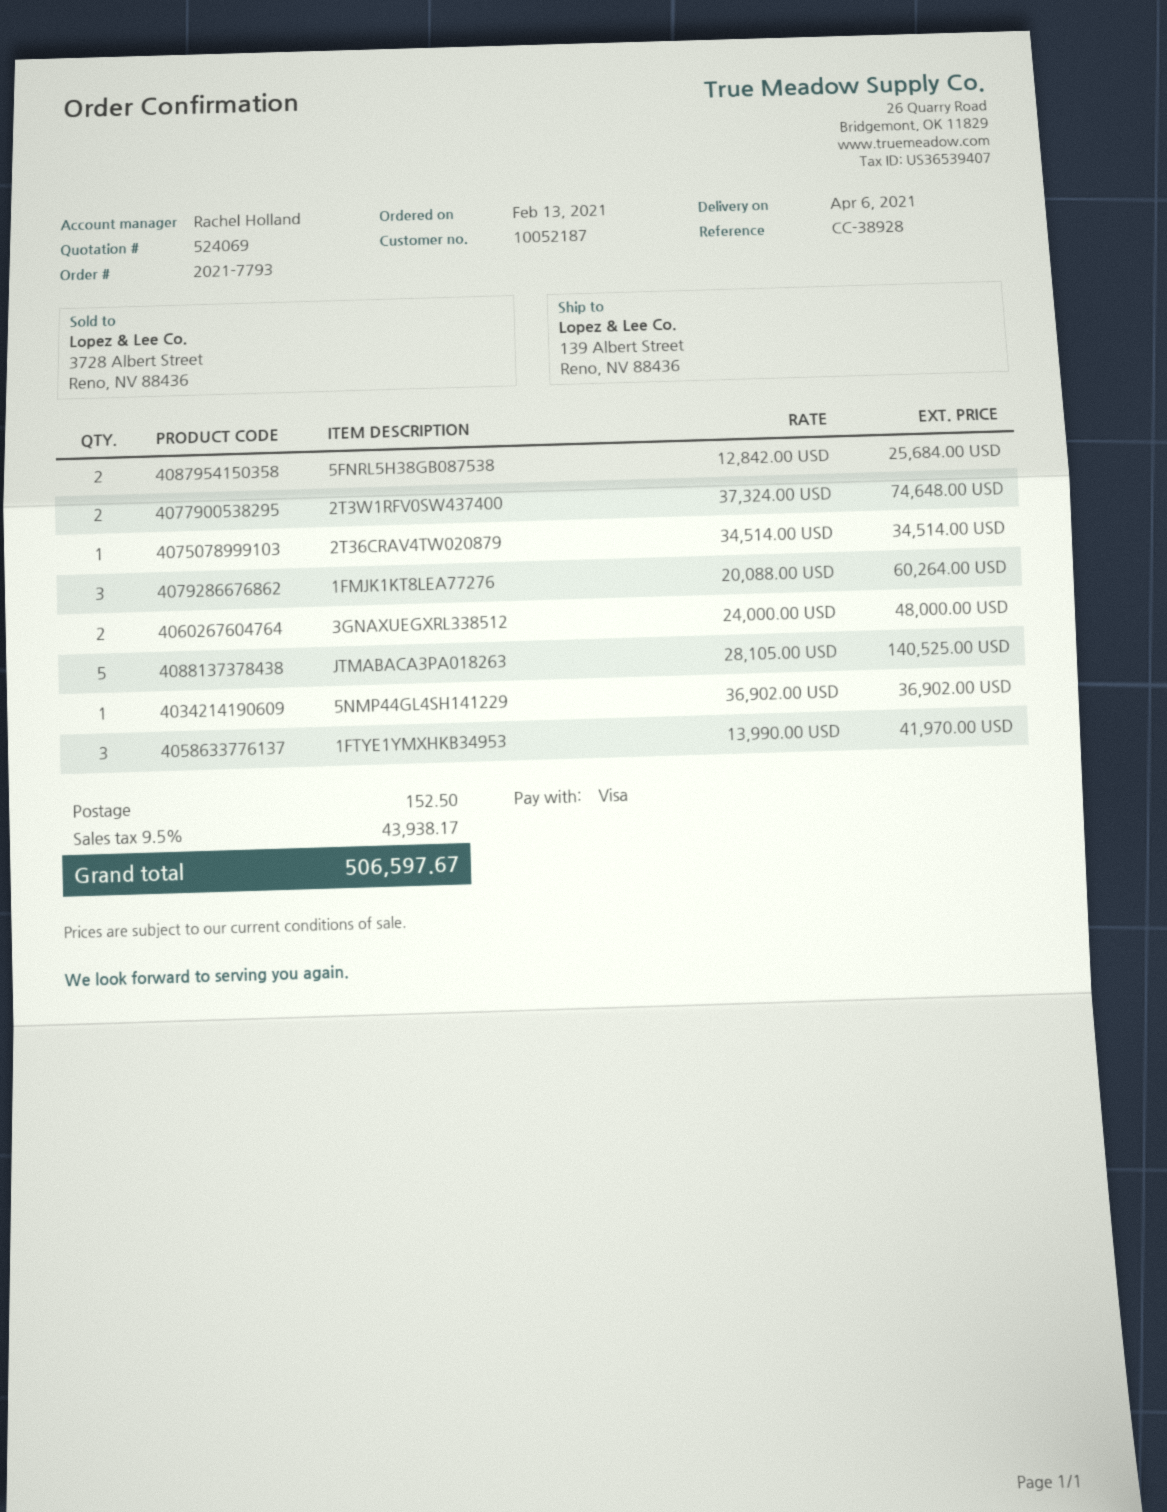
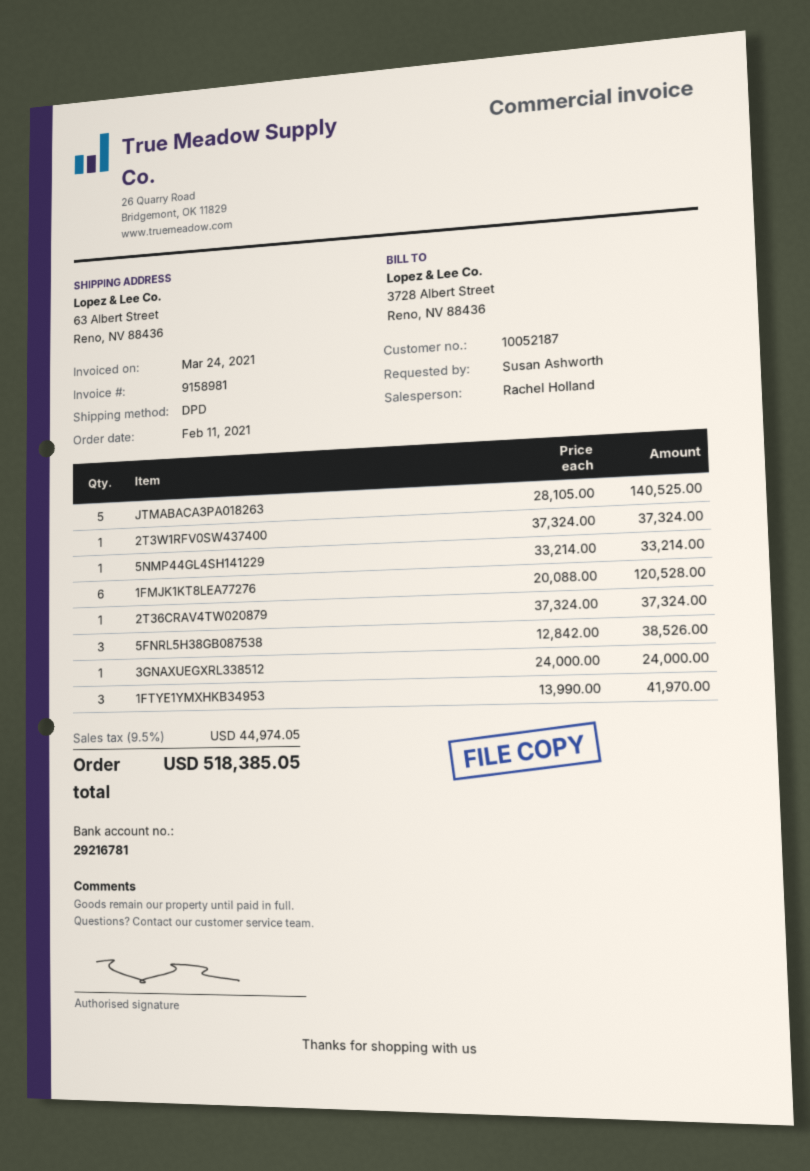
order date: 2021-02-13 -> 2021-02-11
ship to: 139 Albert Street, Reno, NV 88436 -> 63 Albert Street, Reno, NV 88436
5FNRL5H38GB087538: 2 x 12842.00 = 25684.00 -> 3 x 12842.00 = 38526.00
2T3W1RFV0SW437400: 2 x 37324.00 = 74648.00 -> 1 x 37324.00 = 37324.00
2T36CRAV4TW020879: 1 x 34514.00 = 34514.00 -> 1 x 37324.00 = 37324.00
1FMJK1KT8LEA77276: 3 x 20088.00 = 60264.00 -> 6 x 20088.00 = 120528.00
3GNAXUEGXRL338512: 2 x 24000.00 = 48000.00 -> 1 x 24000.00 = 24000.00
5NMP44GL4SH141229: 1 x 36902.00 = 36902.00 -> 1 x 33214.00 = 33214.00
shipping: 152.50 -> none
tax: 9.5% = 43938.17 -> 9.5% = 44974.05
total: 506597.67 -> 518385.05

